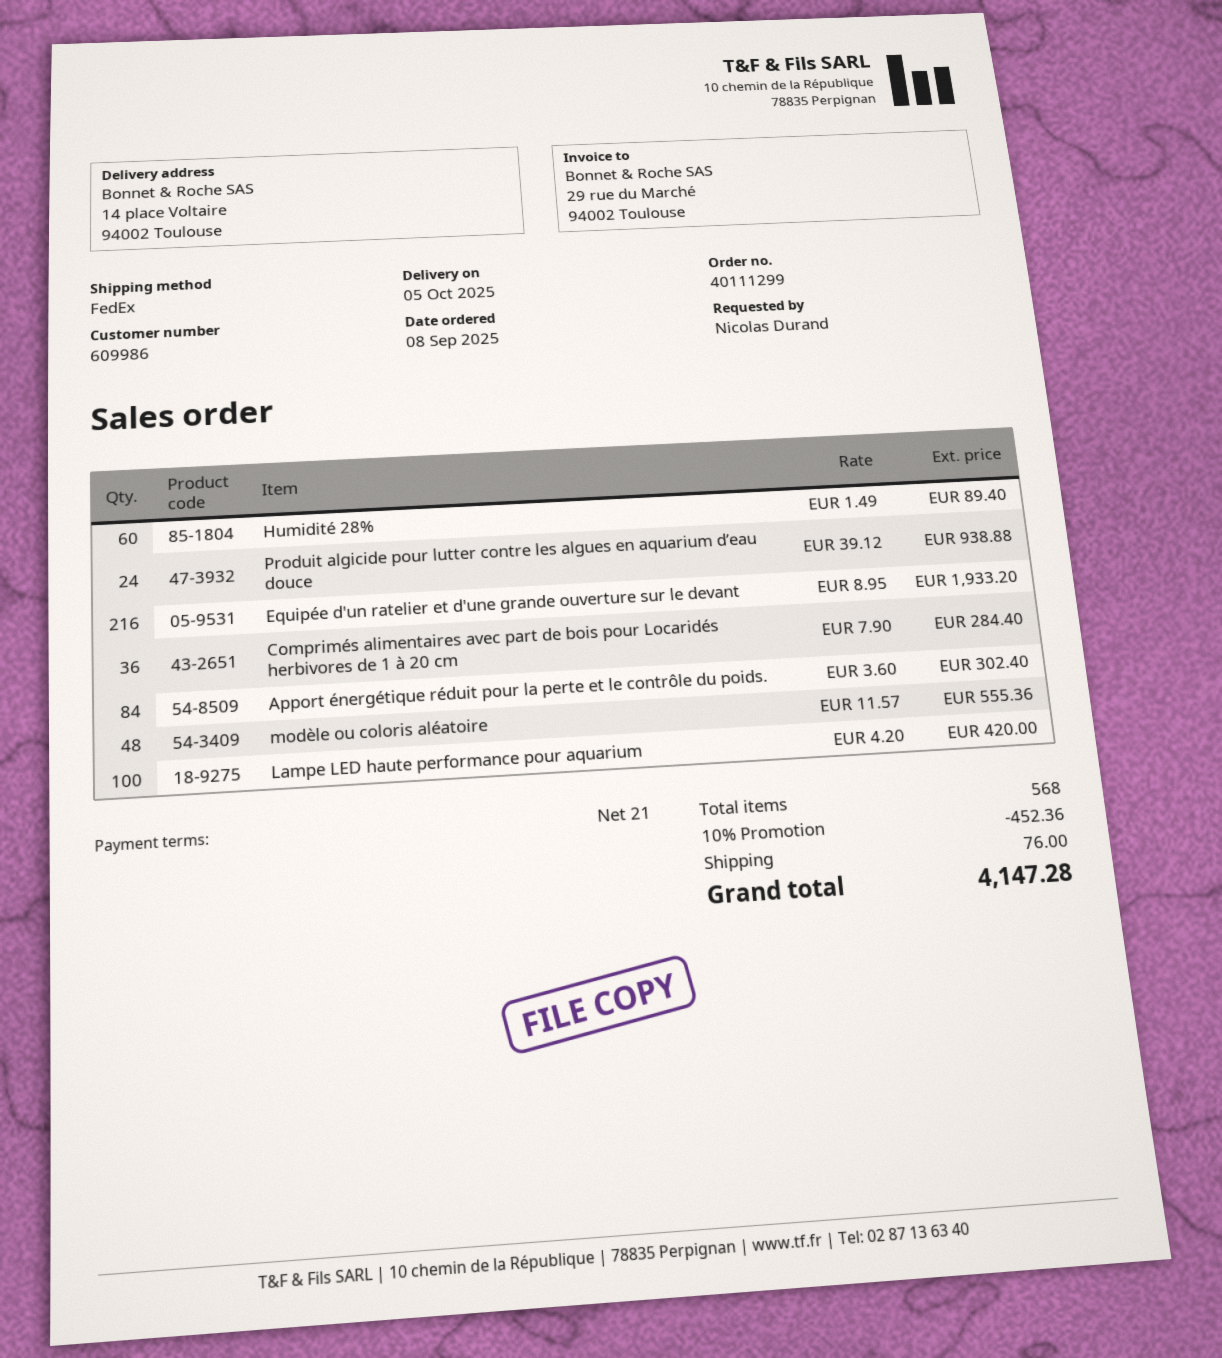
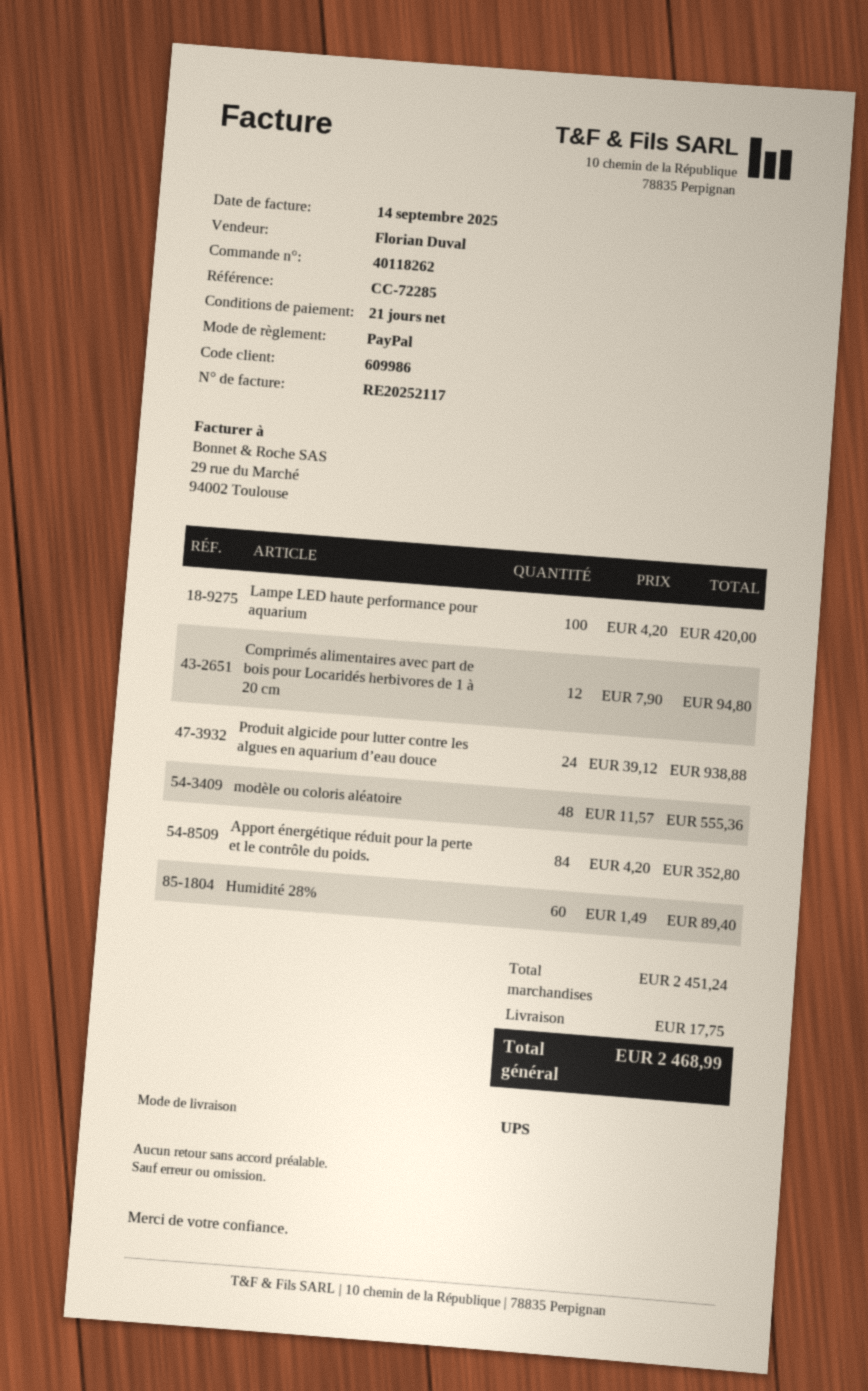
order number: 40111299 -> 40118262
shipping method: FedEx -> UPS
Equipée d'un ratelier et d'une grande ouverture sur le devant: 216 x 8.95 = 1933.20 -> none
Comprimés alimentaires avec part de bois pour Locaridés herbivores de 1 à 20 cm: 36 x 7.90 = 284.40 -> 12 x 7.90 = 94.80
Apport énergétique réduit pour la perte et le contrôle du poids.: 84 x 3.60 = 302.40 -> 84 x 4.20 = 352.80
discount: 10% = 452.36 -> none
shipping: 76.00 -> 17.75
total: 4147.28 -> 2468.99

